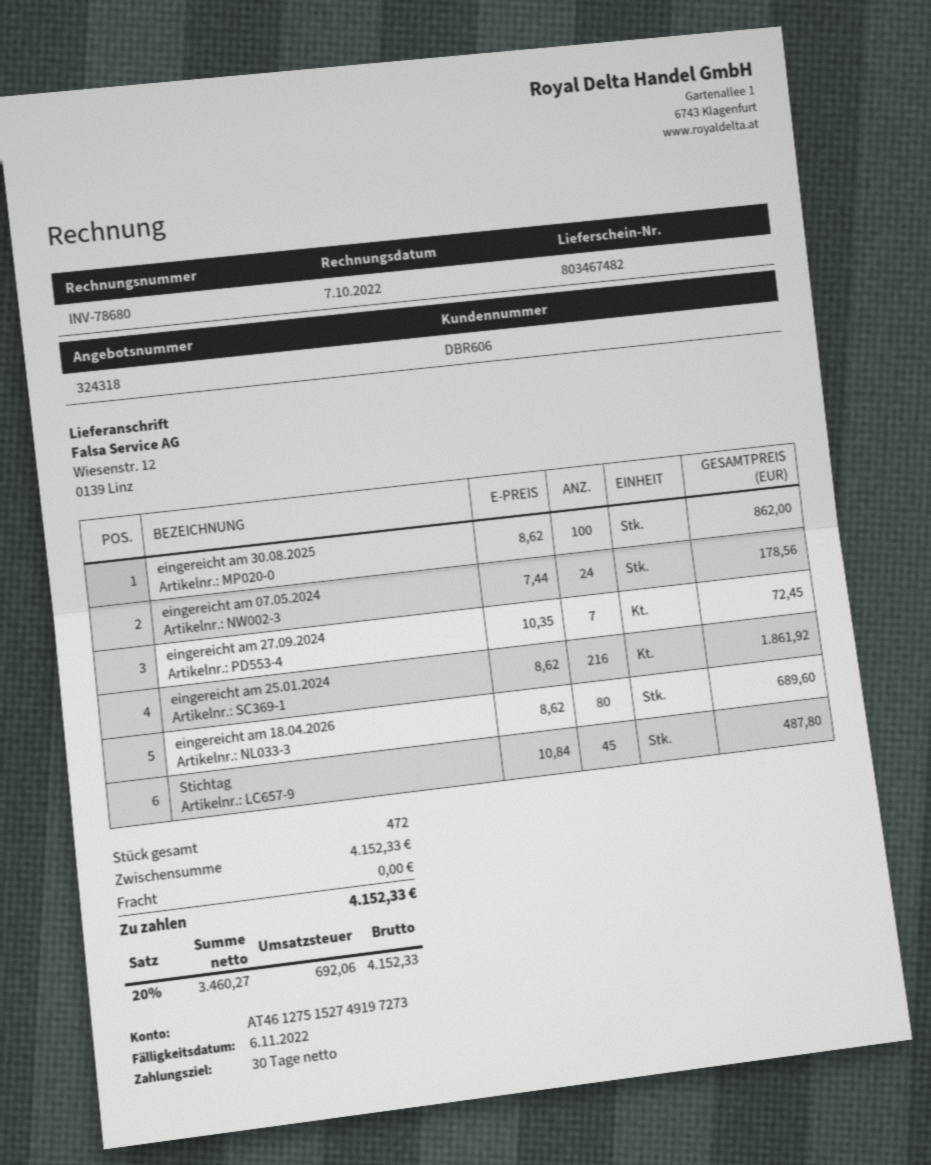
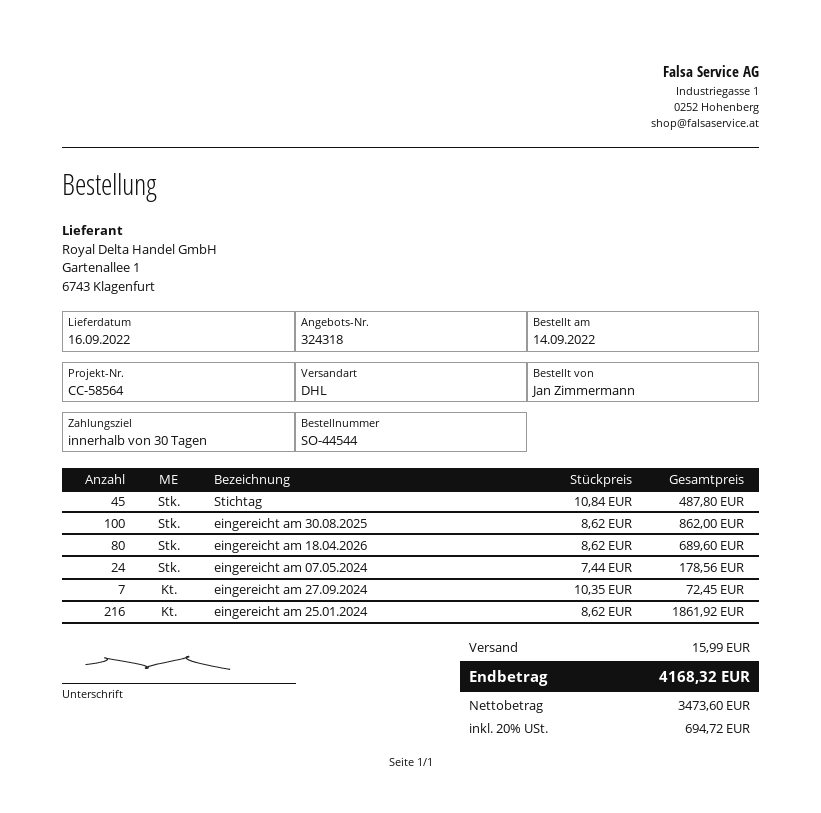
shipping: 0.00 -> 15.99
net: 3460.27 -> 3473.60
tax: 20% = 692.06 -> 20% = 694.72
total: 4152.33 -> 4168.32

